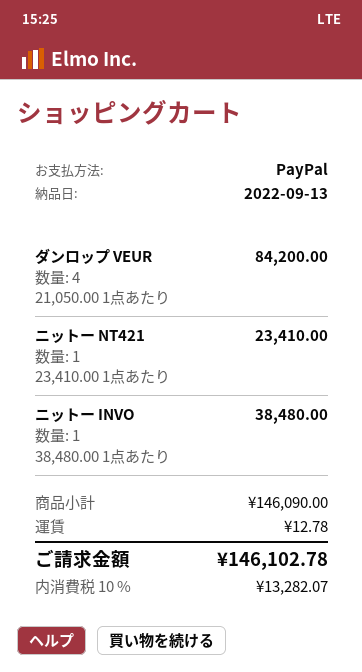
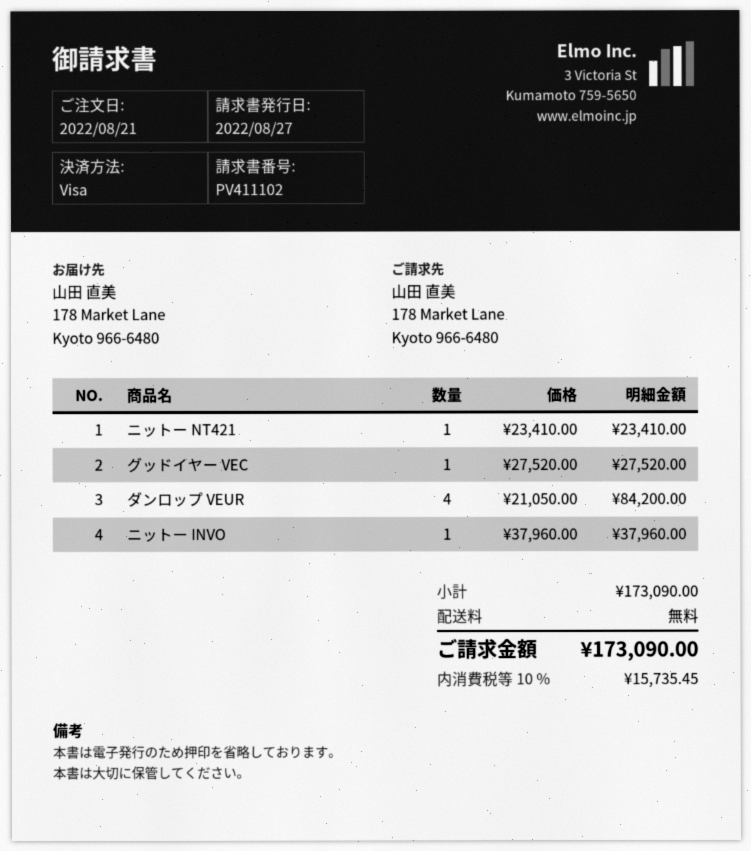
payment method: PayPal -> Visa
ニットー INVO: 1 x 38480.00 = 38480.00 -> 1 x 37960.00 = 37960.00
グッドイヤー VEC: none -> 1 x 27520.00 = 27520.00
subtotal: 146090.00 -> 173090.00
shipping: 12.78 -> 0.00
tax: 10% = 13282.07 -> 10% = 15735.45
total: 146102.78 -> 173090.00

